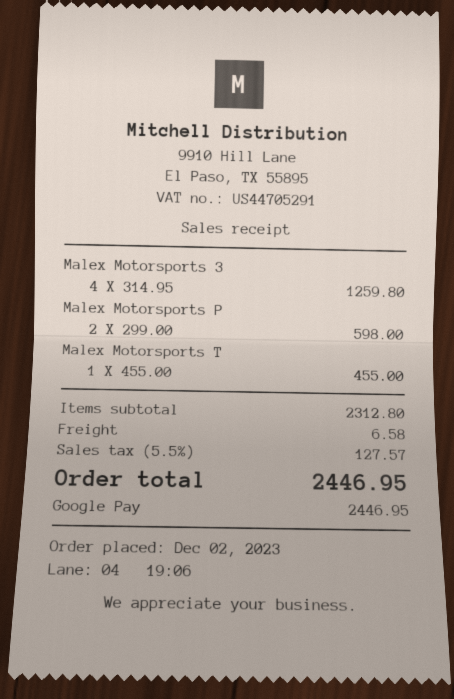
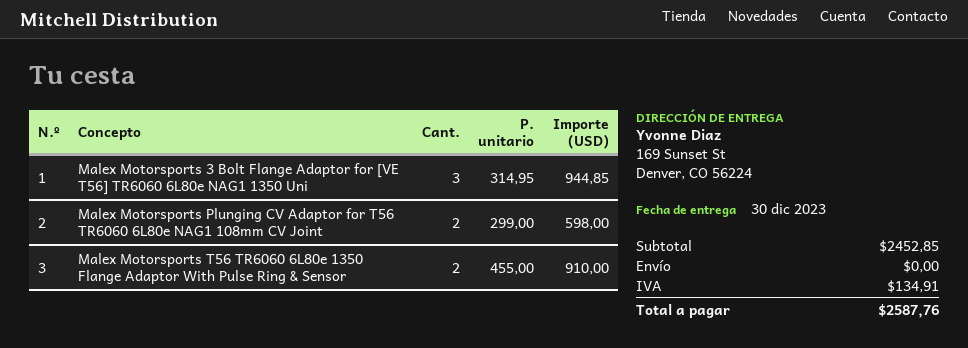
Malex Motorsports 3: 4 x 314.95 = 1259.80 -> 3 x 314.95 = 944.85
Malex Motorsports T: 1 x 455.00 = 455.00 -> 2 x 455.00 = 910.00
subtotal: 2312.80 -> 2452.85
shipping: 6.58 -> 0.00
tax: 127.57 -> 134.91
total: 2446.95 -> 2587.76

